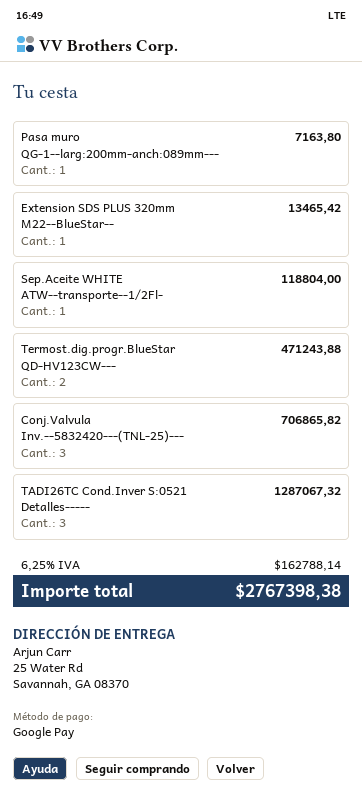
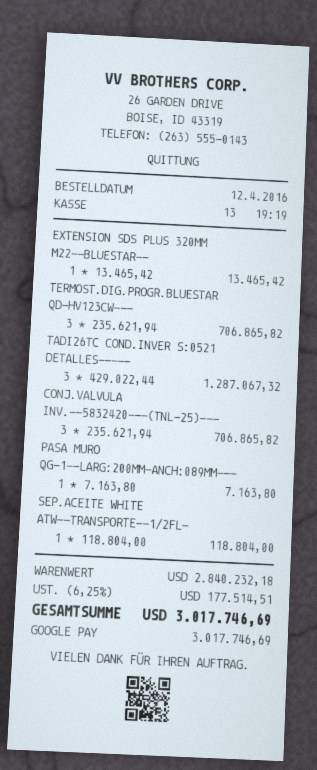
Termost.dig.progr.BlueStar QD-HV123CW---: 2 for 471243.88 -> 3 for 706865.82
tax: 6.25% = 162788.14 -> 6.25% = 177514.51
total: 2767398.38 -> 3017746.69

